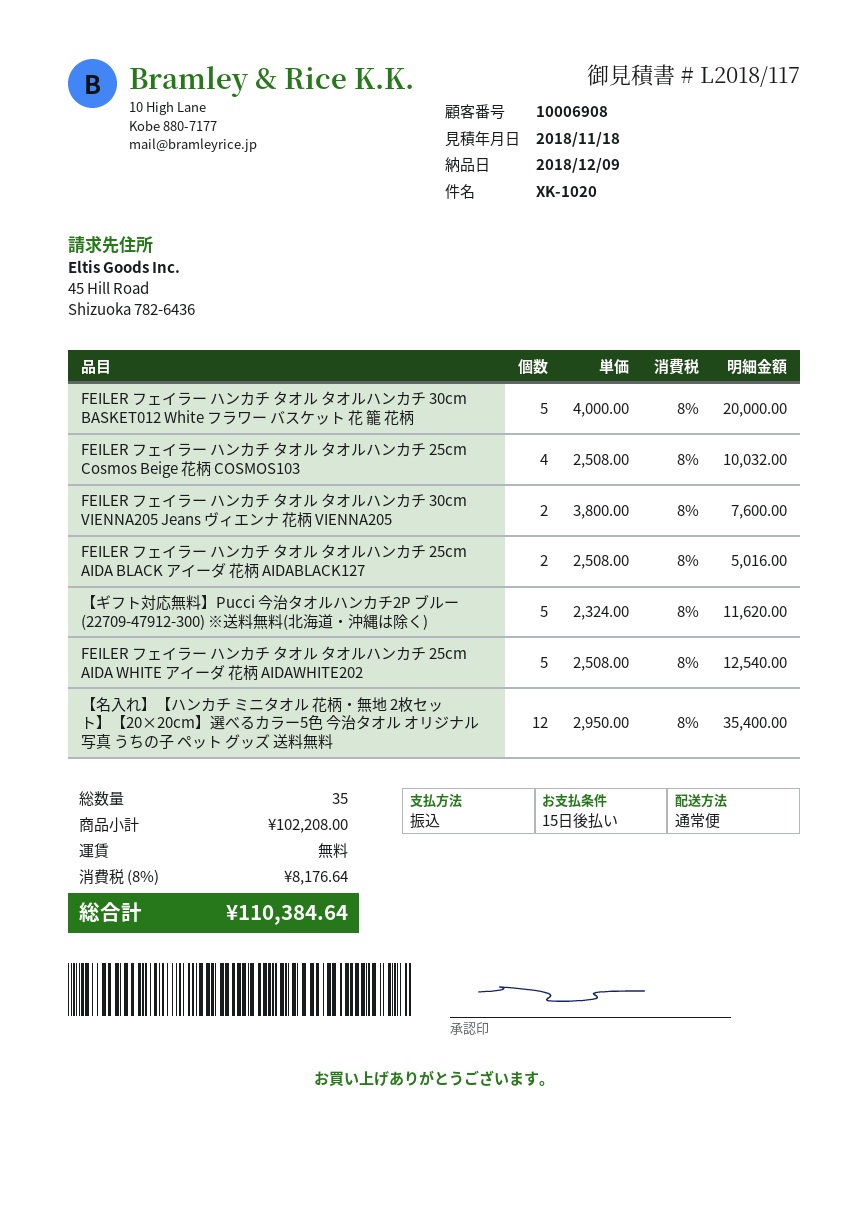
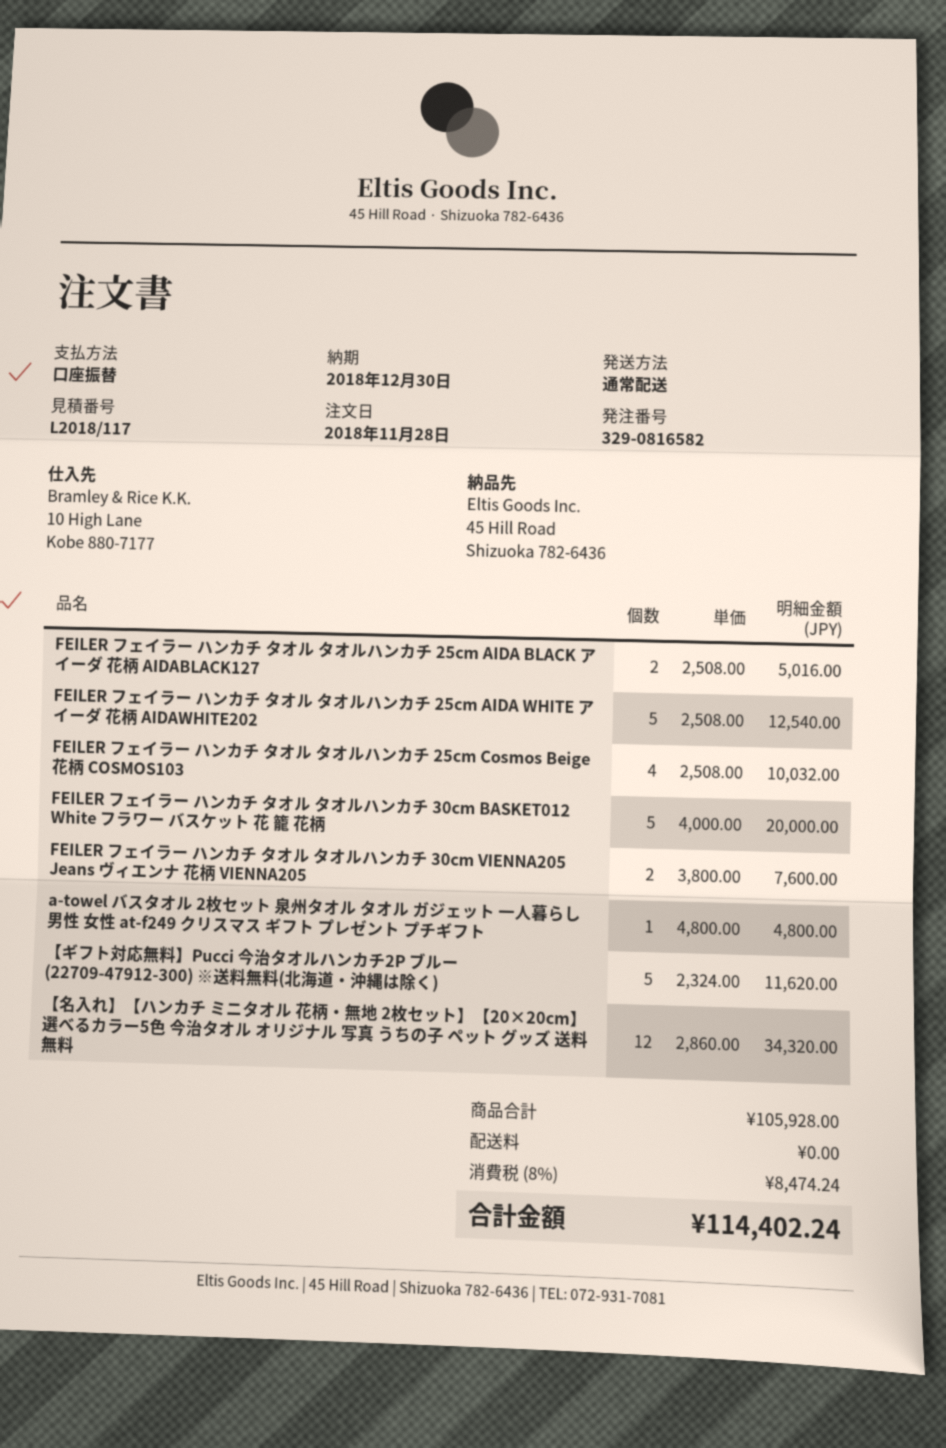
delivery date: 2018-12-09 -> 2018-12-30
payment method: bank transfer -> direct debit
【名入れ】【ハンカチ ミニタオル 花柄・無地 2枚セット】【20×20cm】選べるカラー5色 今治タオル オリジナル 写真 うちの子 ペット グッズ 送料無料: 12 x 2950.00 = 35400.00 -> 12 x 2860.00 = 34320.00
a-towel バスタオル 2枚セット 泉州タオル タオル ガジェット 一人暮らし 男性 女性 at-f249 クリスマス ギフト プレゼント プチギフト: none -> 1 x 4800.00 = 4800.00
subtotal: 102208.00 -> 105928.00
tax: 8% = 8176.64 -> 8% = 8474.24
total: 110384.64 -> 114402.24

